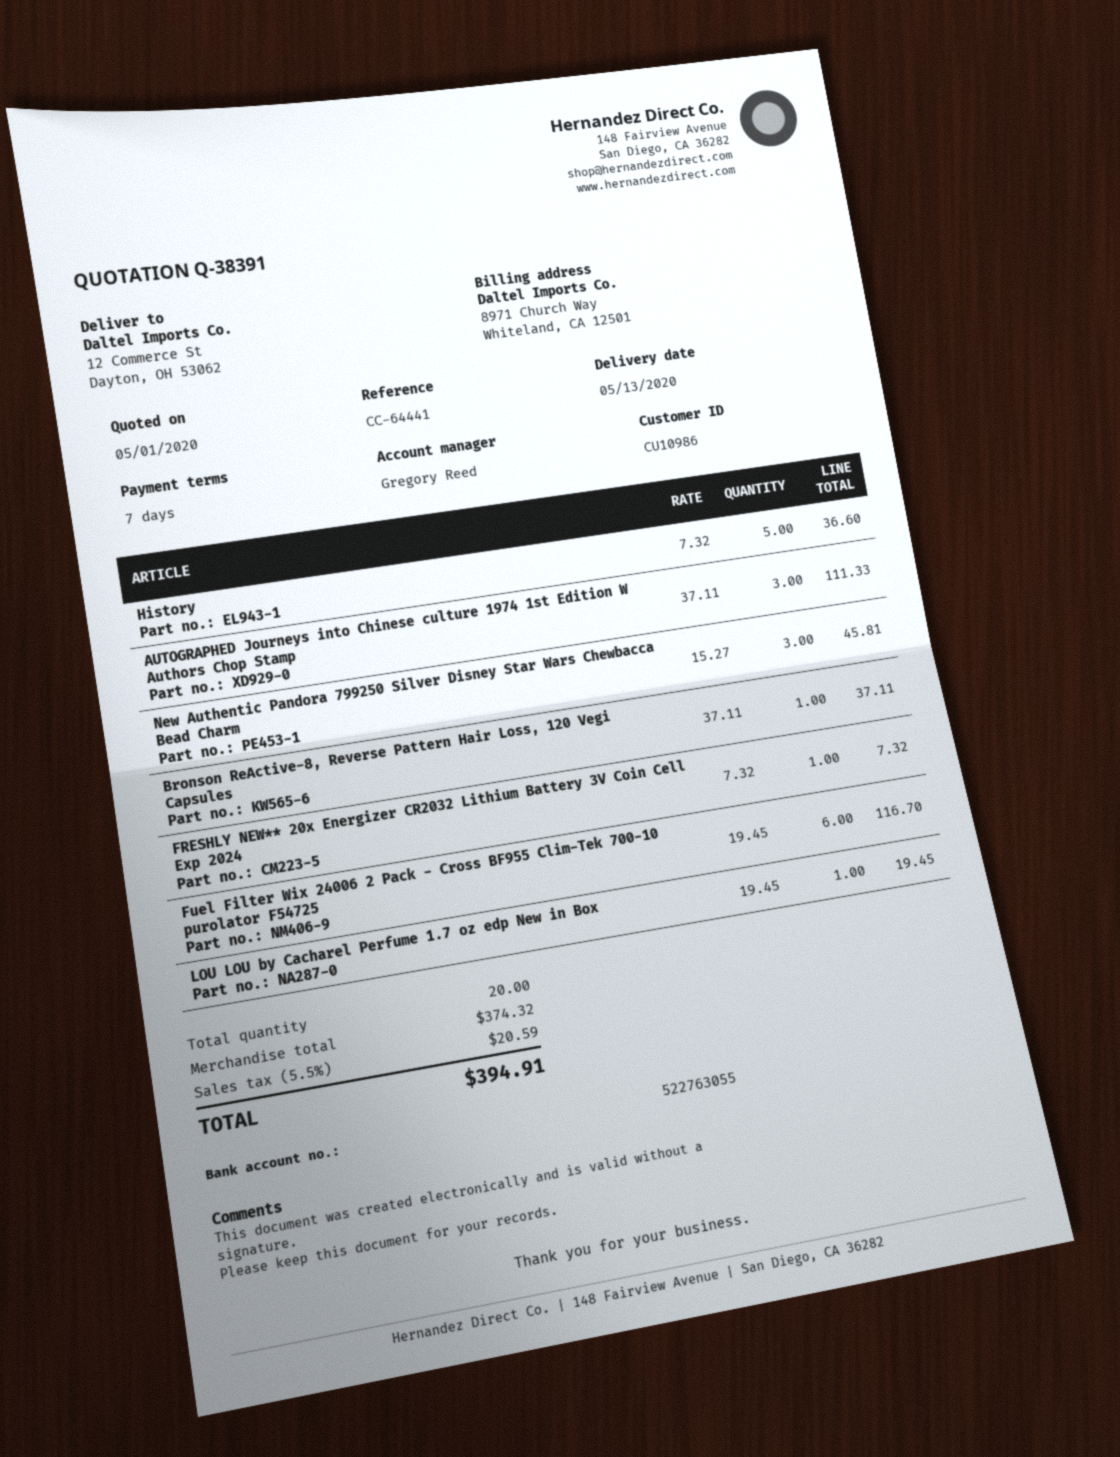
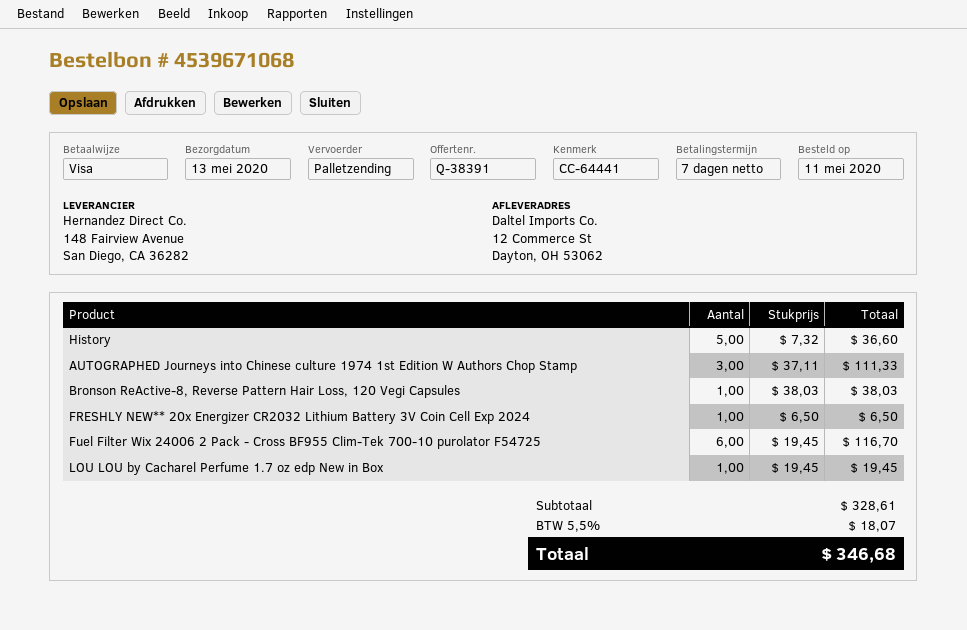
New Authentic Pandora 799250 Silver Disney Star Wars Chewbacca Bead Charm: 3 x 15.27 = 45.81 -> none
Bronson ReActive-8, Reverse Pattern Hair Loss, 120 Vegi Capsules: 1 x 37.11 = 37.11 -> 1 x 38.03 = 38.03
FRESHLY NEW** 20x Energizer CR2032 Lithium Battery 3V Coin Cell Exp 2024: 1 x 7.32 = 7.32 -> 1 x 6.50 = 6.50
subtotal: 374.32 -> 328.61
tax: 5.5% = 20.59 -> 5.5% = 18.07
total: 394.91 -> 346.68

